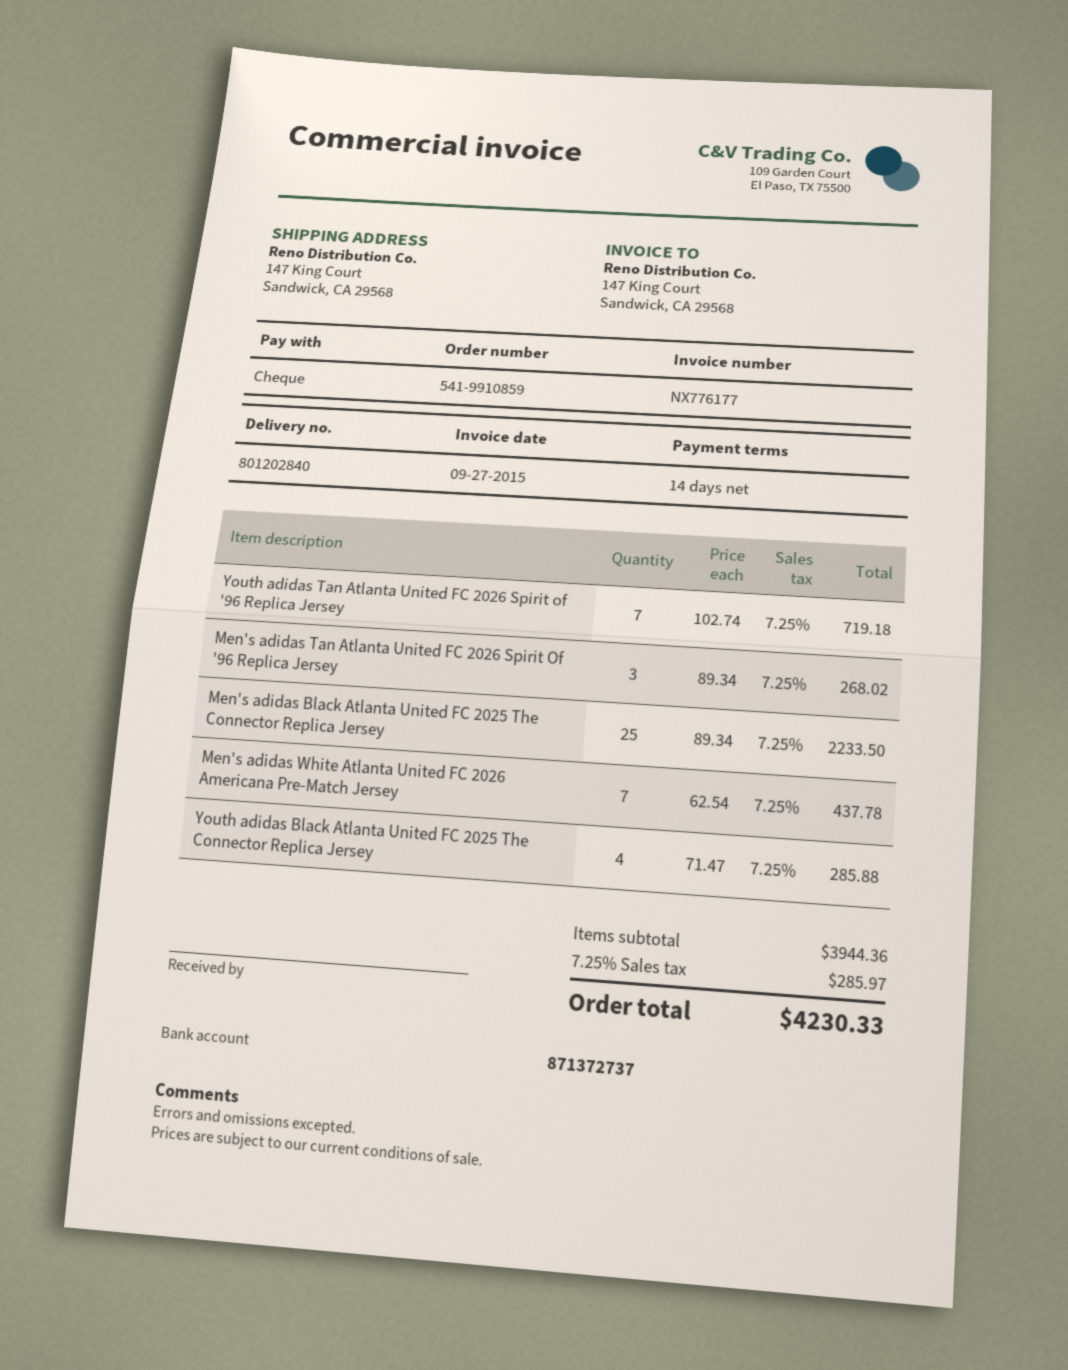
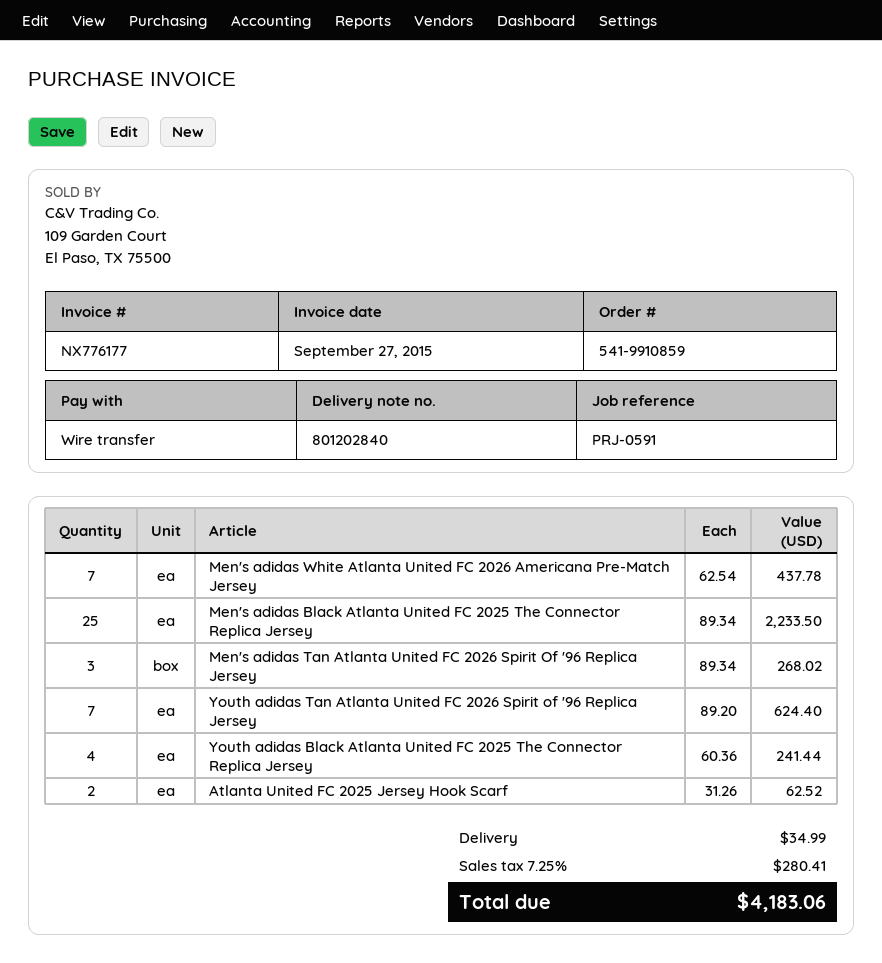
payment method: cheque -> bank transfer
Youth adidas Tan Atlanta United FC 2026 Spirit of '96 Replica Jersey: 7 x 102.74 = 719.18 -> 7 x 89.20 = 624.40
Youth adidas Black Atlanta United FC 2025 The Connector Replica Jersey: 4 x 71.47 = 285.88 -> 4 x 60.36 = 241.44
Atlanta United FC 2025 Jersey Hook Scarf: none -> 2 x 31.26 = 62.52
shipping: none -> 34.99
tax: 7.25% = 285.97 -> 7.25% = 280.41
total: 4230.33 -> 4183.06

